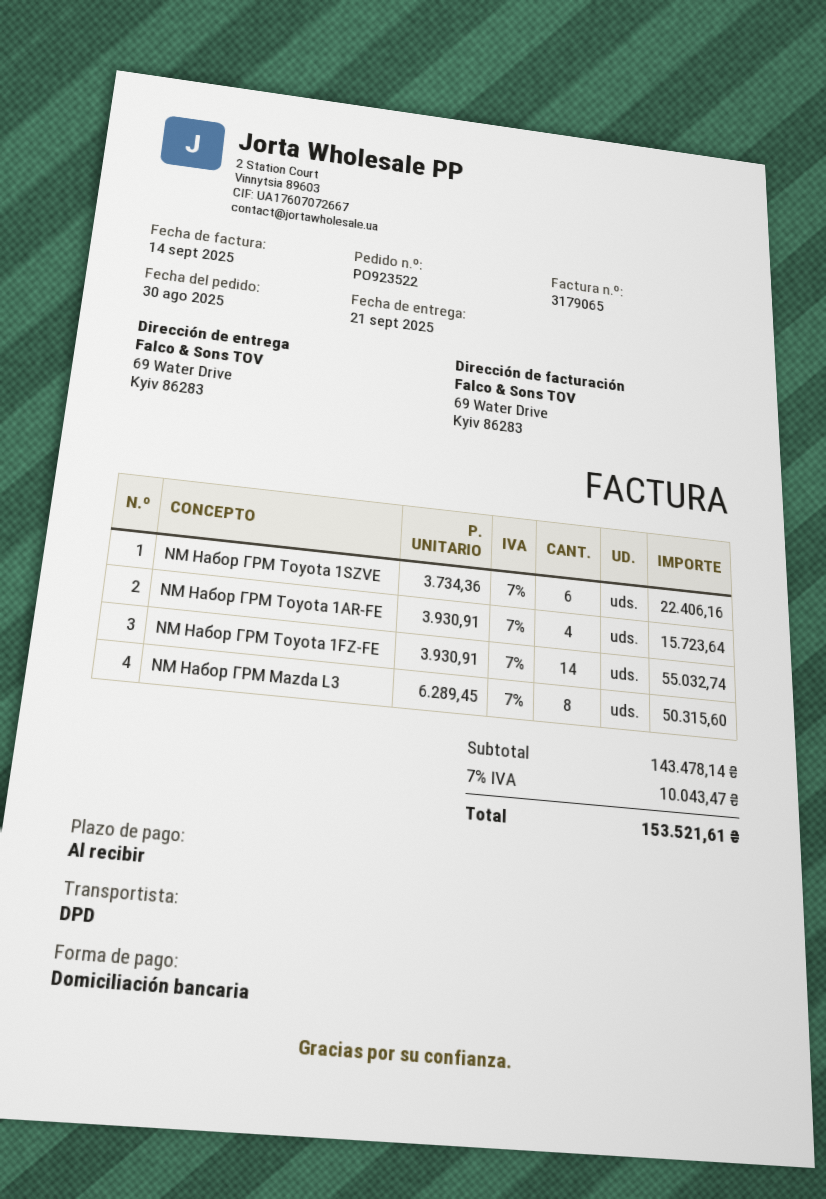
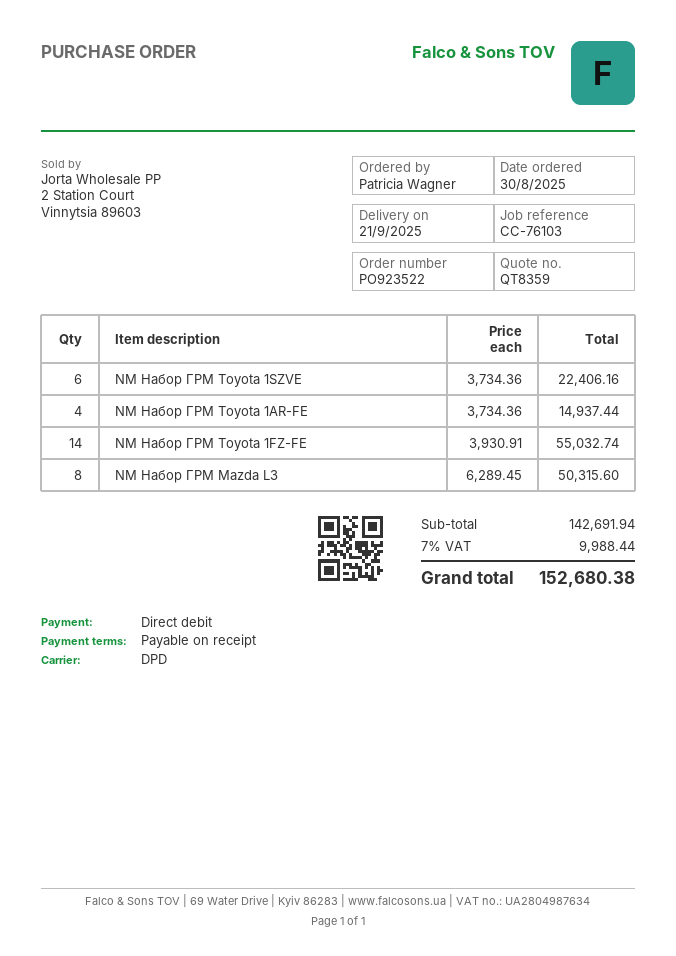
NM Набор ГРМ Toyota 1AR-FE: 4 x 3930.91 = 15723.64 -> 4 x 3734.36 = 14937.44
subtotal: 143478.14 -> 142691.94
tax: 7% = 10043.47 -> 7% = 9988.44
total: 153521.61 -> 152680.38

